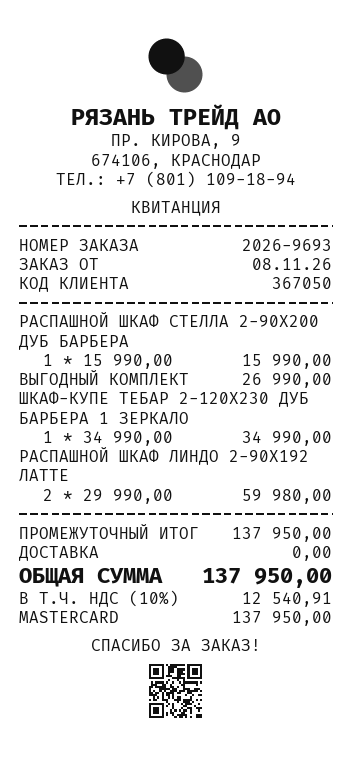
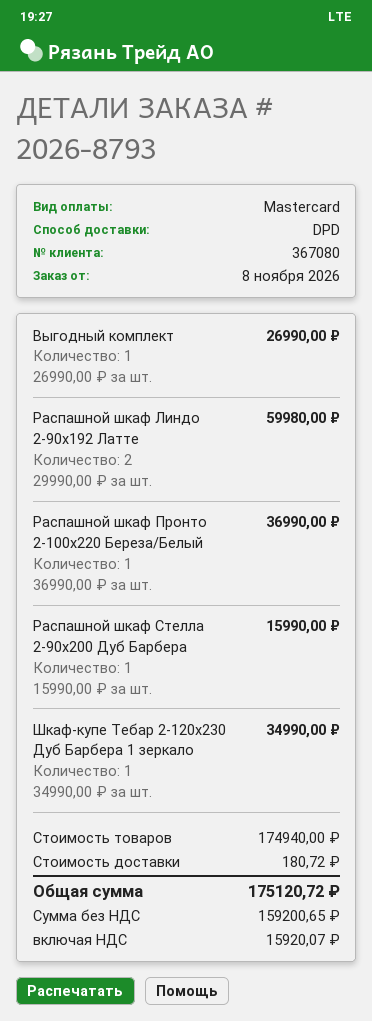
order number: 2026-9693 -> 2026-8793
customer number: 367050 -> 367080
Распашной шкаф Пронто 2-100x220 Береза/Белый: none -> 1 x 36990.00 = 36990.00
subtotal: 137950.00 -> 174940.00
shipping: 0.00 -> 180.72
tax: 12540.91 -> 15920.07
total: 137950.00 -> 175120.72

